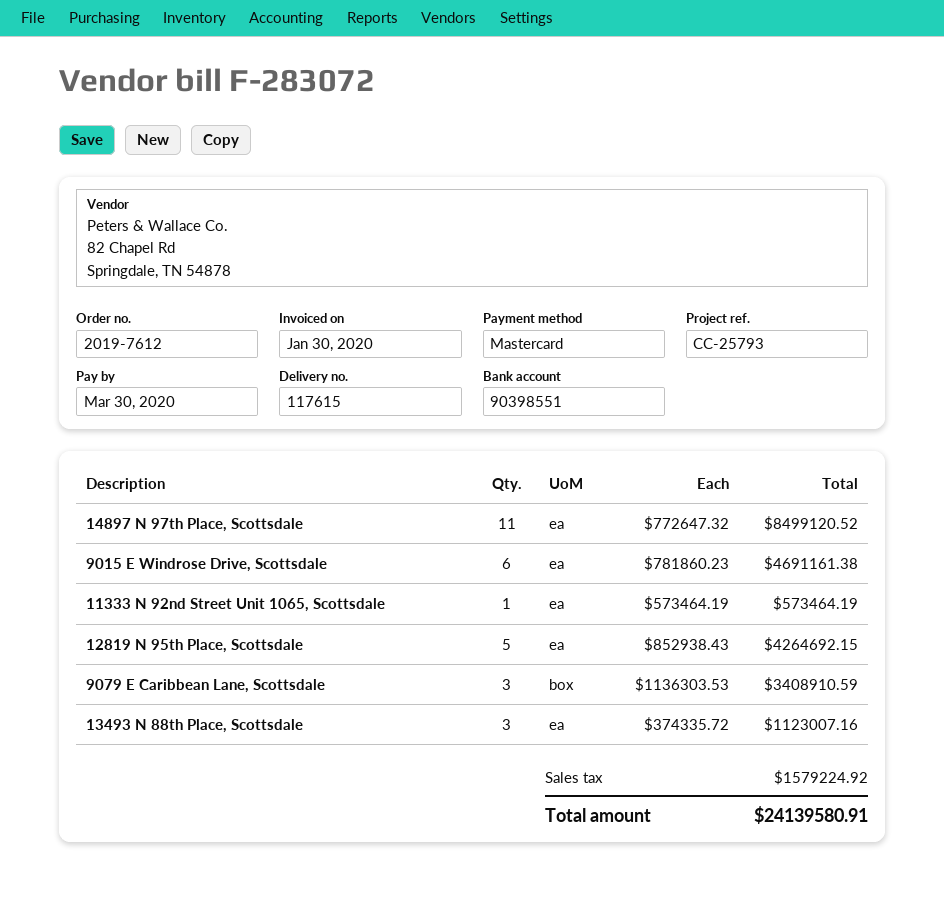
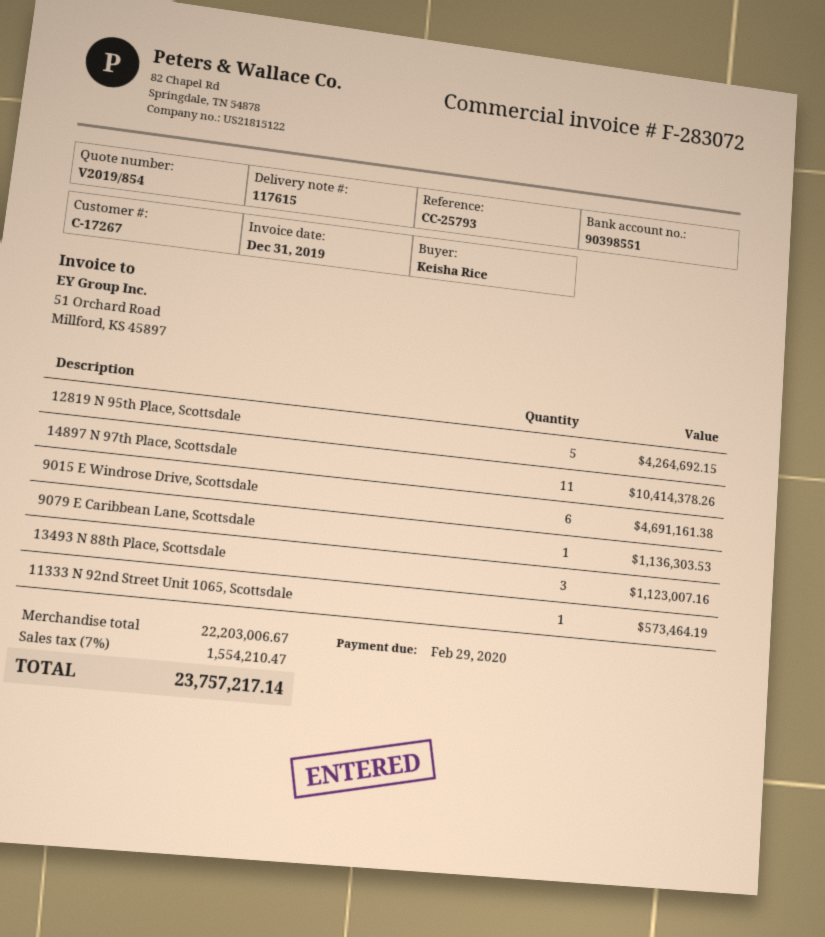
invoice date: 2020-01-30 -> 2019-12-31
due date: 2020-03-30 -> 2020-02-29
14897 N 97th Place, Scottsdale: 11 for 8499120.52 -> 11 for 10414378.26
9079 E Caribbean Lane, Scottsdale: 3 for 3408910.59 -> 1 for 1136303.53
tax: 1579224.92 -> 1554210.47
total: 24139580.91 -> 23757217.14

